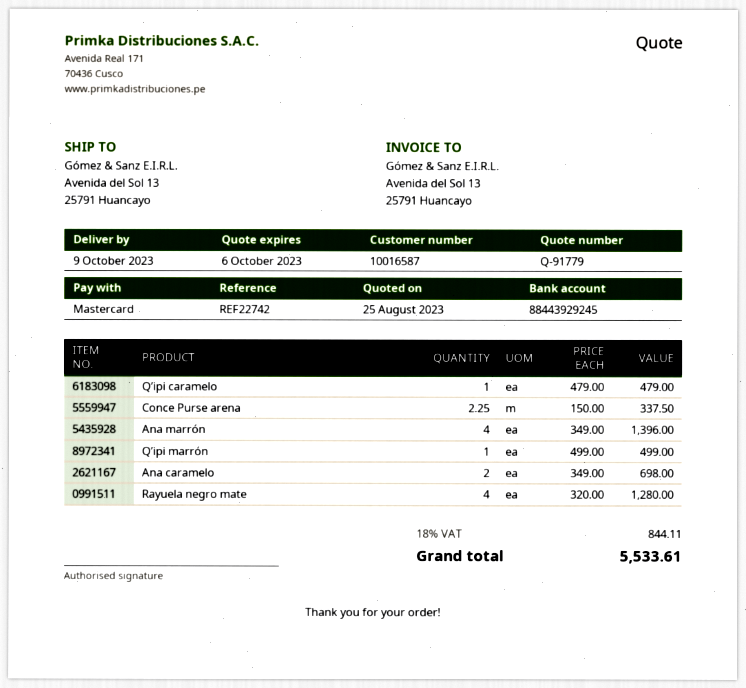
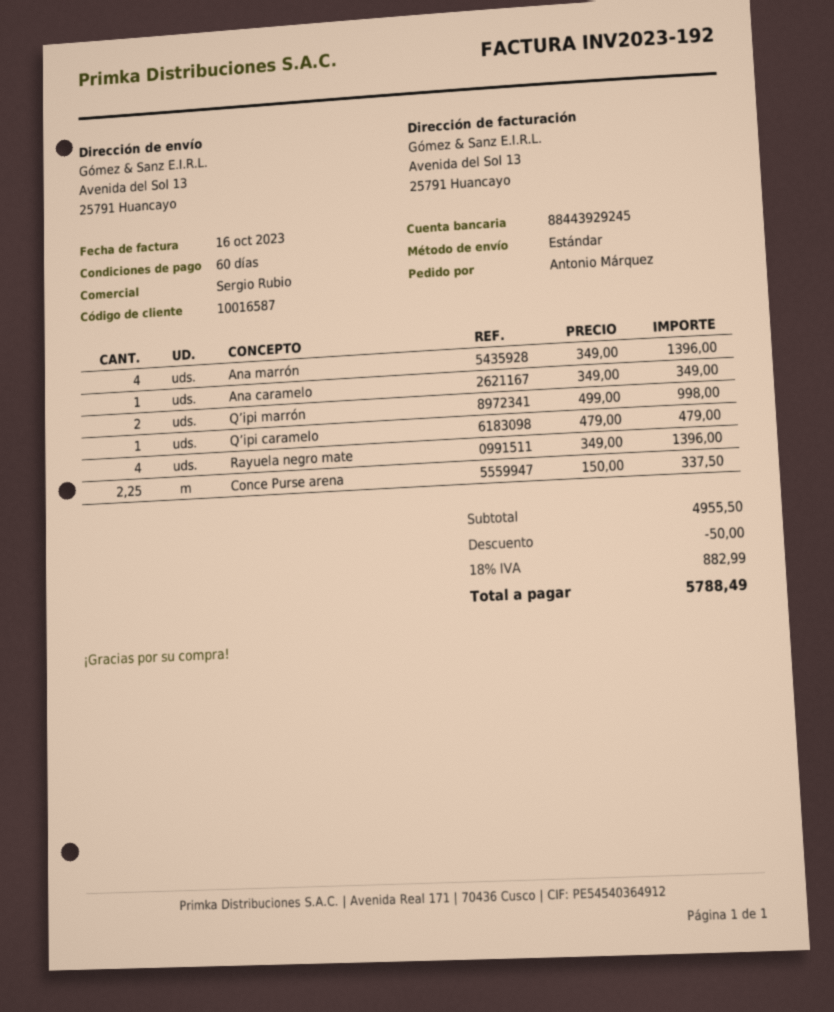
Q’ipi marrón: 1 x 499.00 = 499.00 -> 2 x 499.00 = 998.00
Ana caramelo: 2 x 349.00 = 698.00 -> 1 x 349.00 = 349.00
Rayuela negro mate: 4 x 320.00 = 1280.00 -> 4 x 349.00 = 1396.00
discount: none -> 50.00
tax: 18% = 844.11 -> 18% = 882.99
total: 5533.61 -> 5788.49

